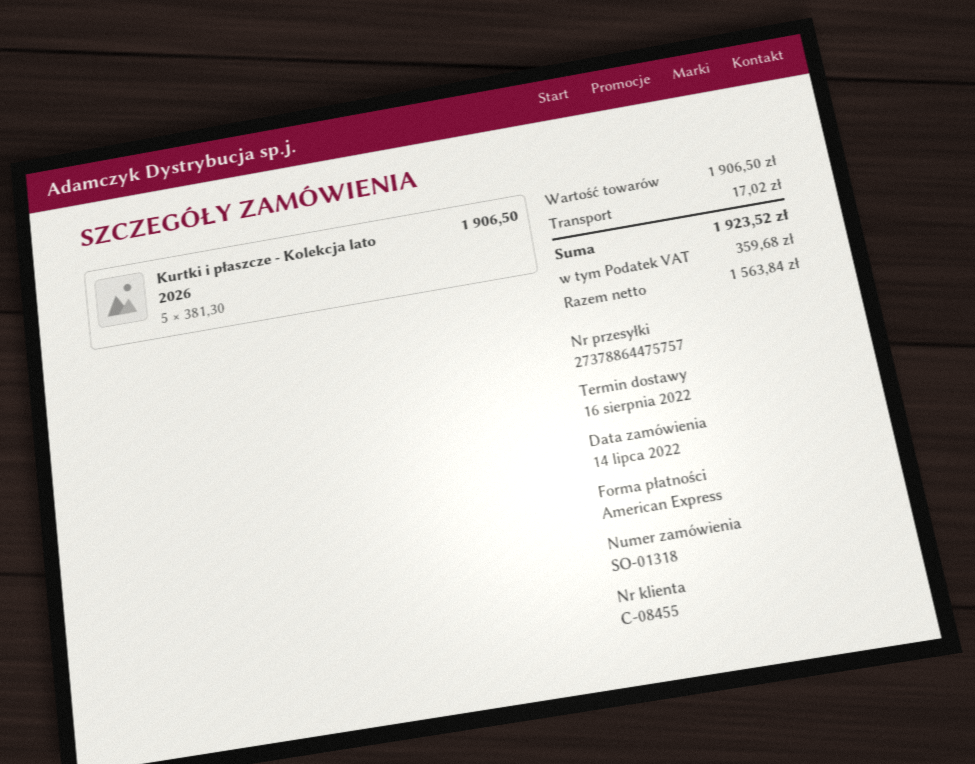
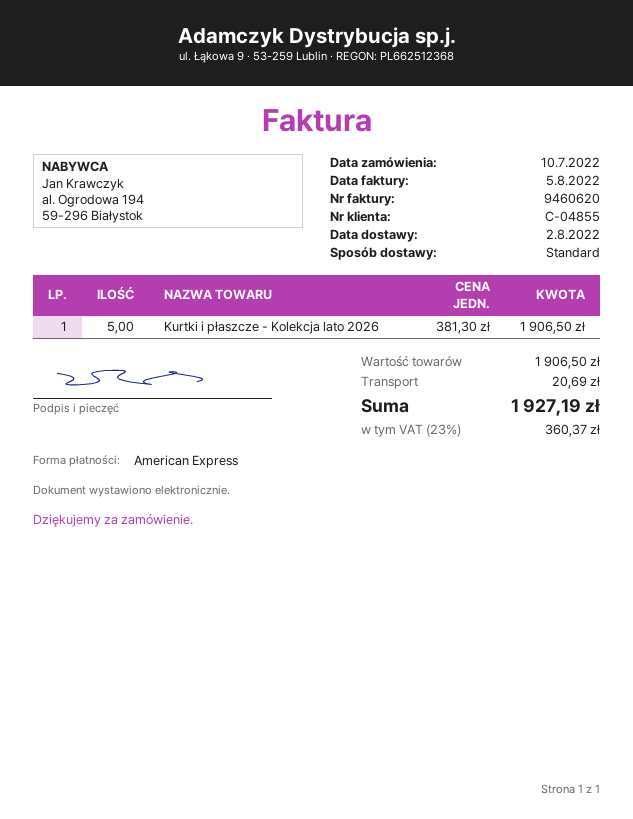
order date: 2022-07-14 -> 2022-07-10
delivery date: 2022-08-16 -> 2022-08-02
customer number: C-08455 -> C-04855
shipping: 17.02 -> 20.69
tax: 359.68 -> 360.37
total: 1923.52 -> 1927.19

